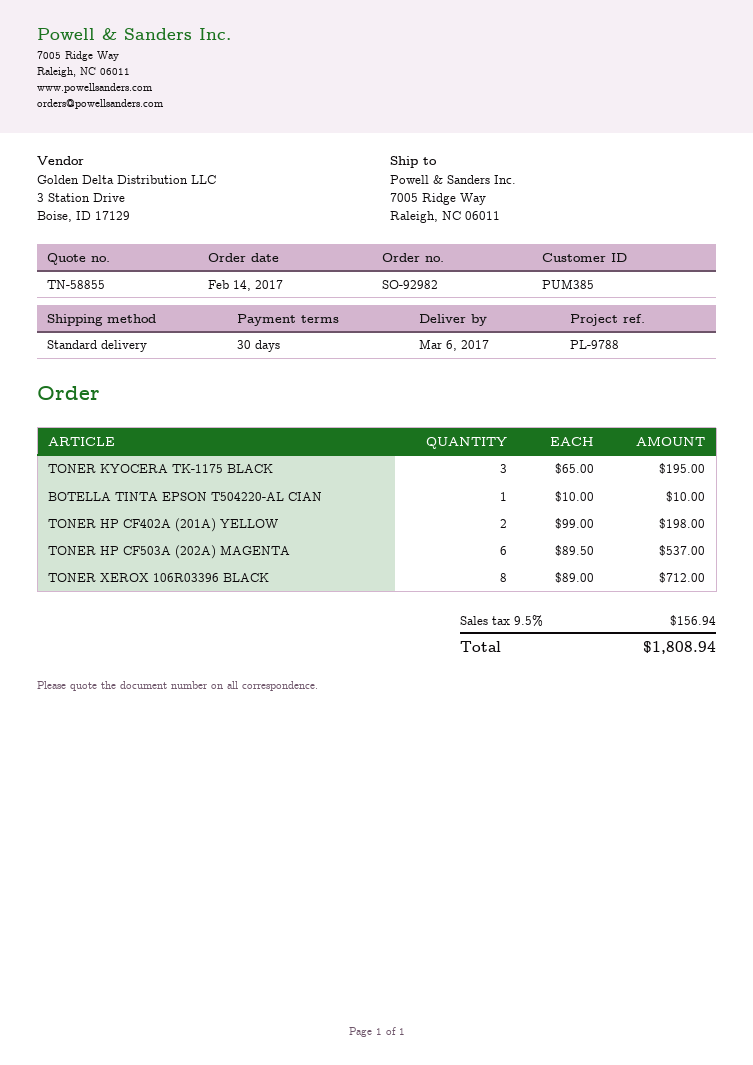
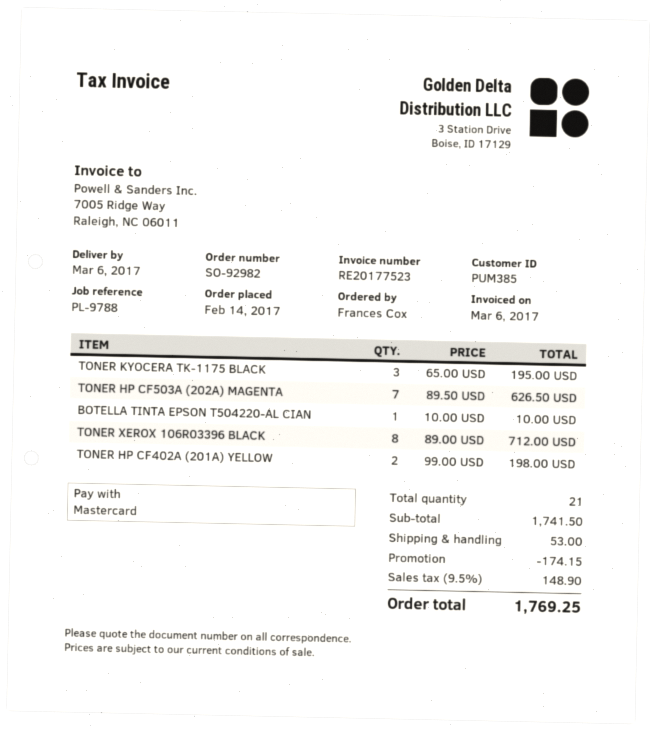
TONER HP CF503A (202A) MAGENTA: 6 x 89.50 = 537.00 -> 7 x 89.50 = 626.50
discount: none -> 174.15
shipping: none -> 53.00
tax: 9.5% = 156.94 -> 9.5% = 148.90
total: 1808.94 -> 1769.25

